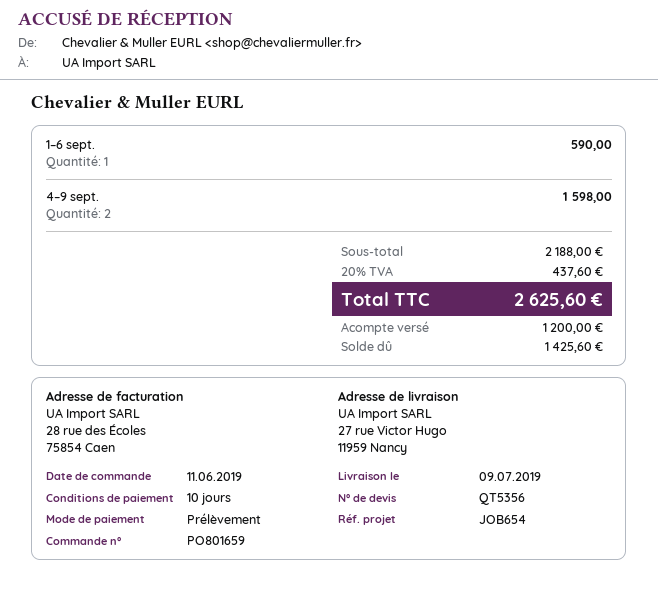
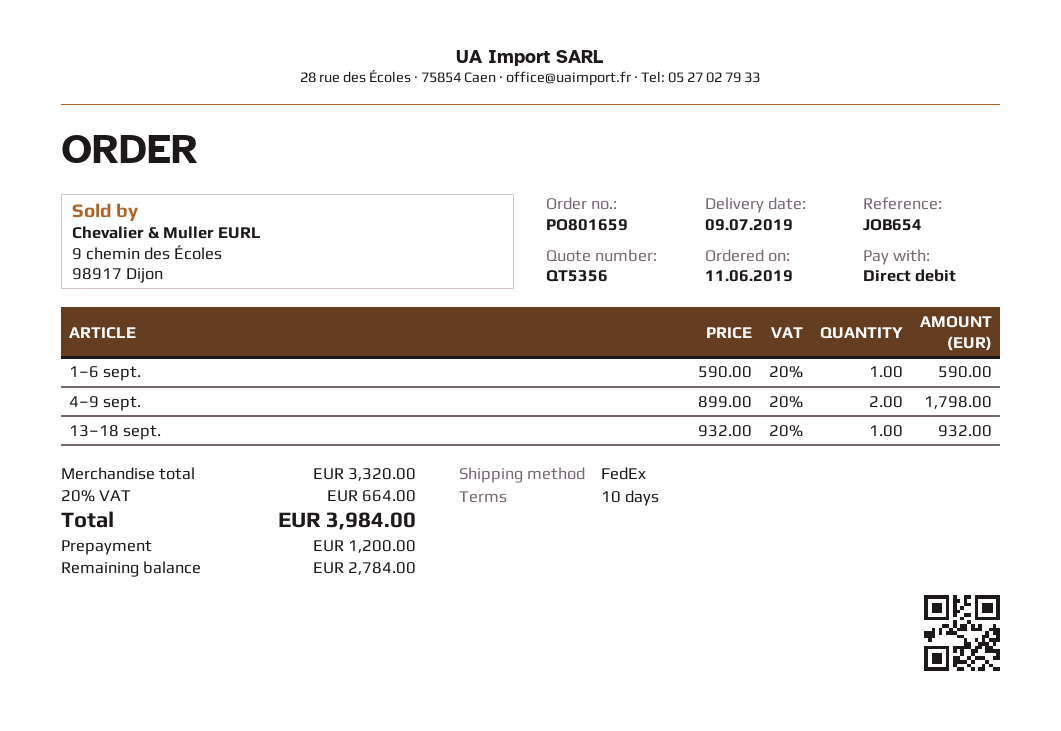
4–9 sept.: 2 for 1598.00 -> 2 for 1798.00
13–18 sept.: none -> 1 for 932.00
subtotal: 2188.00 -> 3320.00
tax: 20% = 437.60 -> 20% = 664.00
total: 2625.60 -> 3984.00
balance: 1425.60 -> 2784.00

